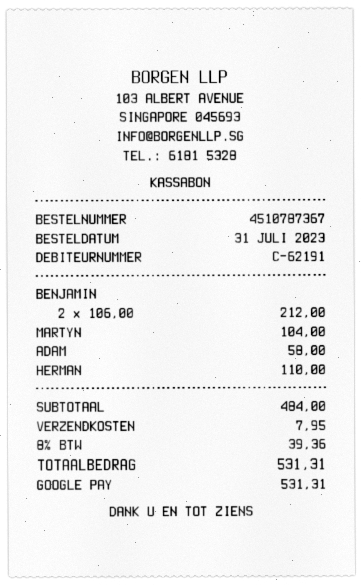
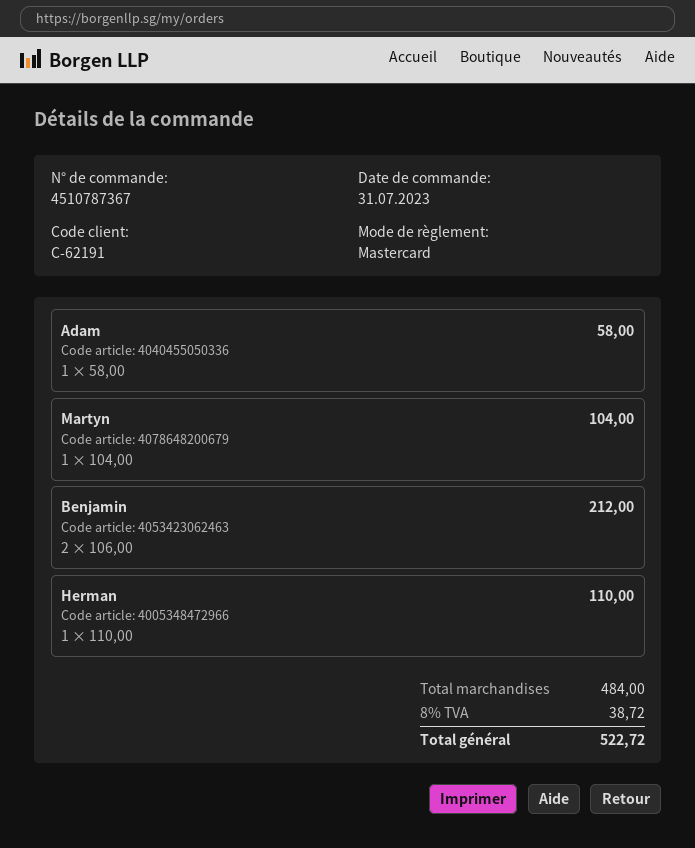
payment method: Google Pay -> Mastercard
shipping: 7.95 -> none
tax: 8% = 39.36 -> 8% = 38.72
total: 531.31 -> 522.72

